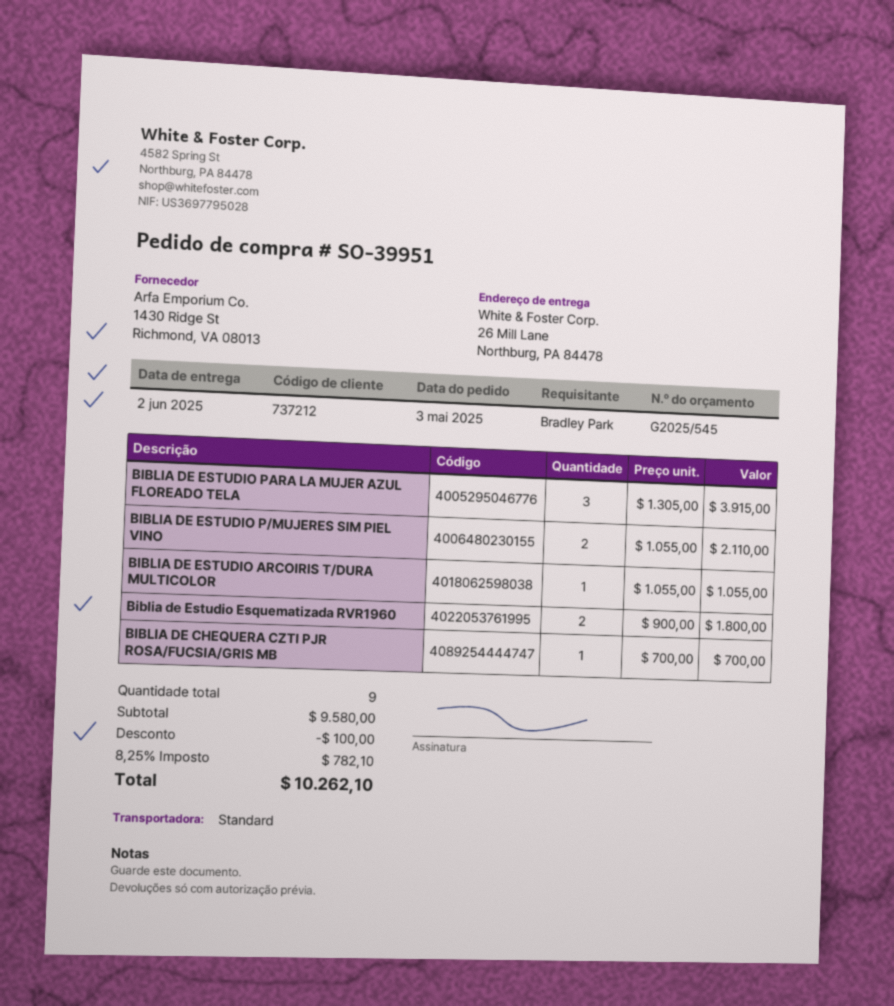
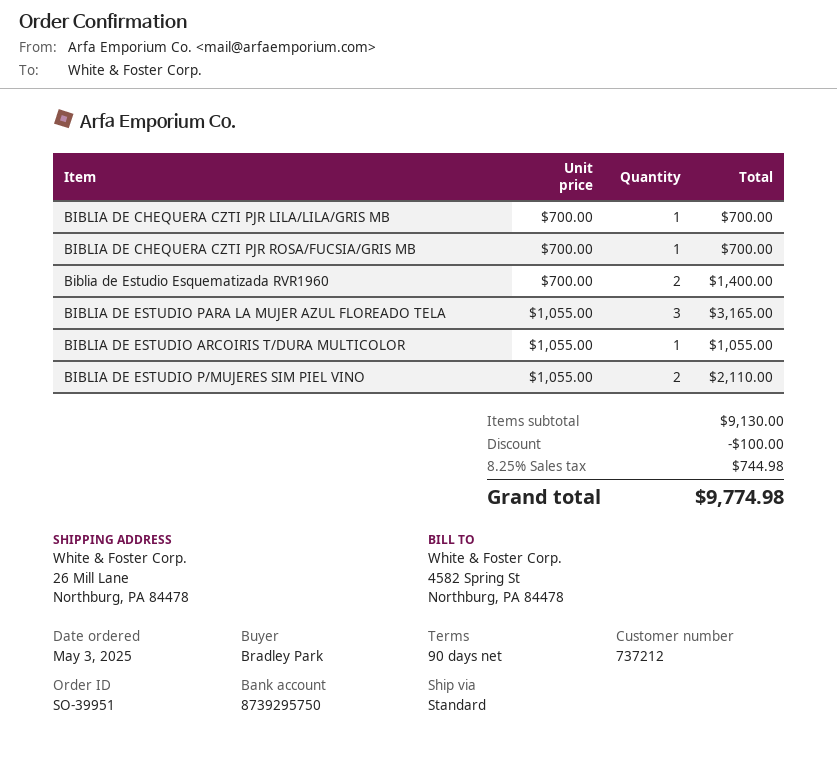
BIBLIA DE ESTUDIO PARA LA MUJER AZUL FLOREADO TELA: 3 x 1305.00 = 3915.00 -> 3 x 1055.00 = 3165.00
Biblia de Estudio Esquematizada RVR1960: 2 x 900.00 = 1800.00 -> 2 x 700.00 = 1400.00
BIBLIA DE CHEQUERA CZTI PJR LILA/LILA/GRIS MB: none -> 1 x 700.00 = 700.00
subtotal: 9580.00 -> 9130.00
tax: 8.25% = 782.10 -> 8.25% = 744.98
total: 10262.10 -> 9774.98

